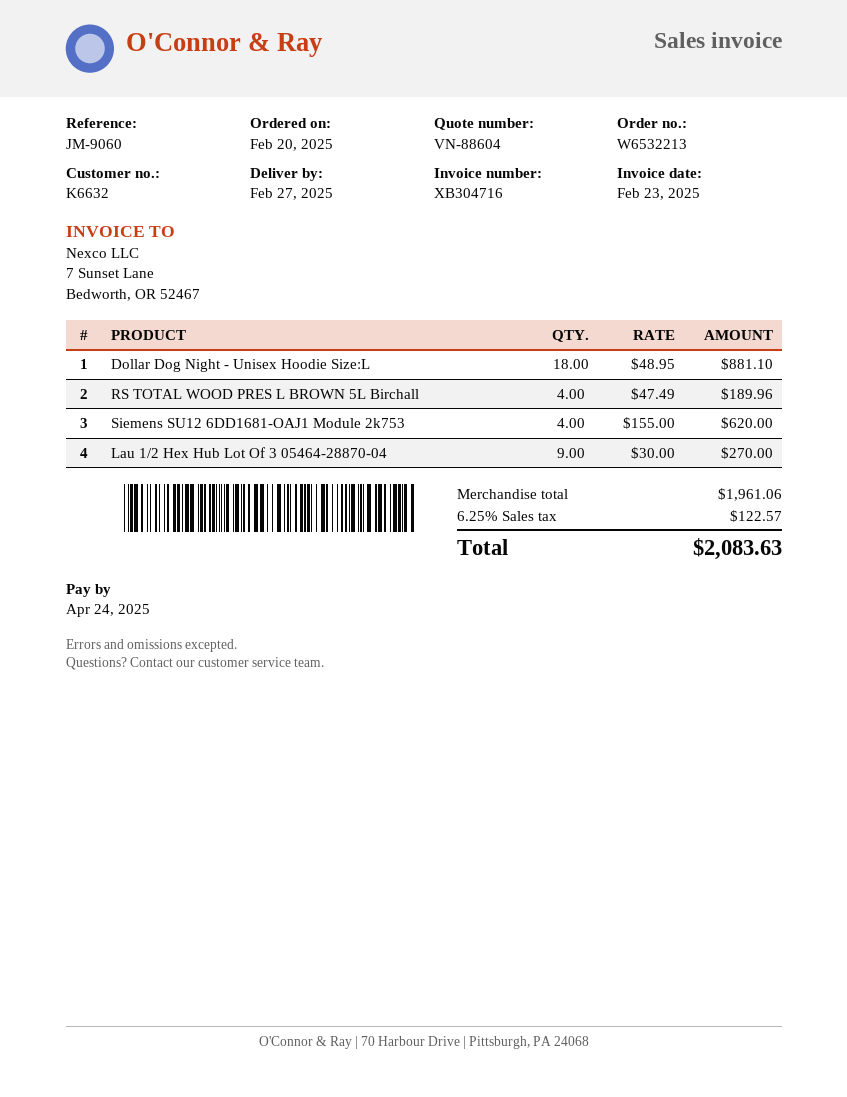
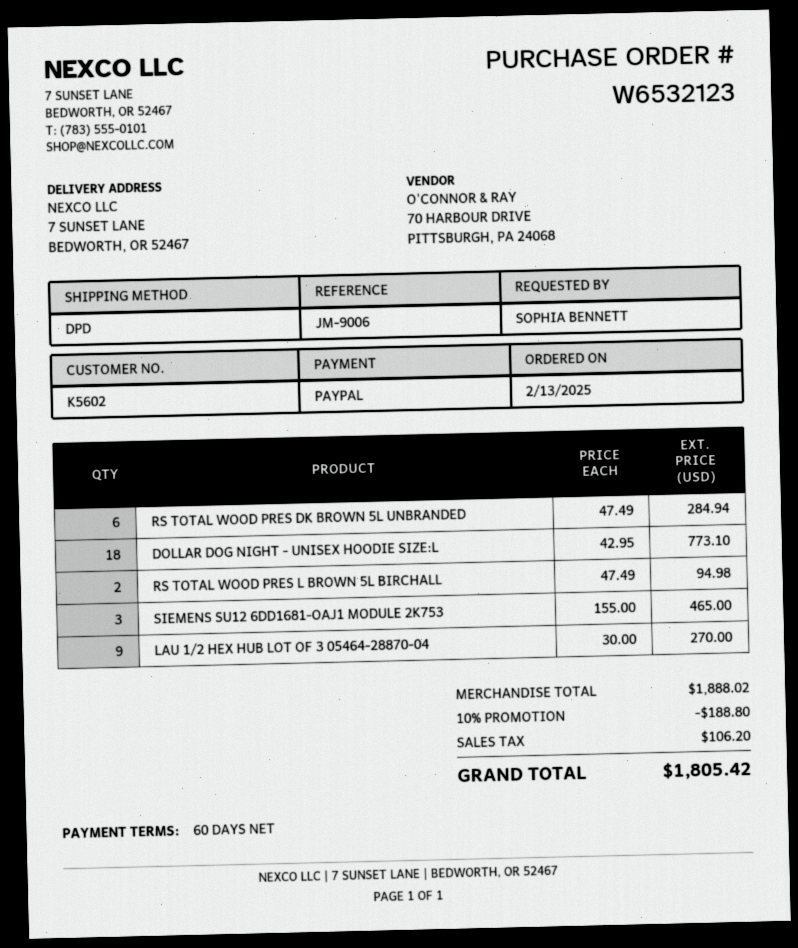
order number: W6532213 -> W6532123
order date: 2025-02-20 -> 2025-02-13
customer number: K6632 -> K5602
reference: JM-9060 -> JM-9006
Dollar Dog Night - Unisex Hoodie Size:L: 18 x 48.95 = 881.10 -> 18 x 42.95 = 773.10
RS TOTAL WOOD PRES L BROWN 5L Birchall: 4 x 47.49 = 189.96 -> 2 x 47.49 = 94.98
Siemens SU12 6DD1681-OAJ1 Module 2k753: 4 x 155.00 = 620.00 -> 3 x 155.00 = 465.00
RS TOTAL WOOD PRES DK BROWN 5L UNBRANDED: none -> 6 x 47.49 = 284.94
subtotal: 1961.06 -> 1888.02
discount: none -> 10% = 188.80
tax: 122.57 -> 106.20
total: 2083.63 -> 1805.42

